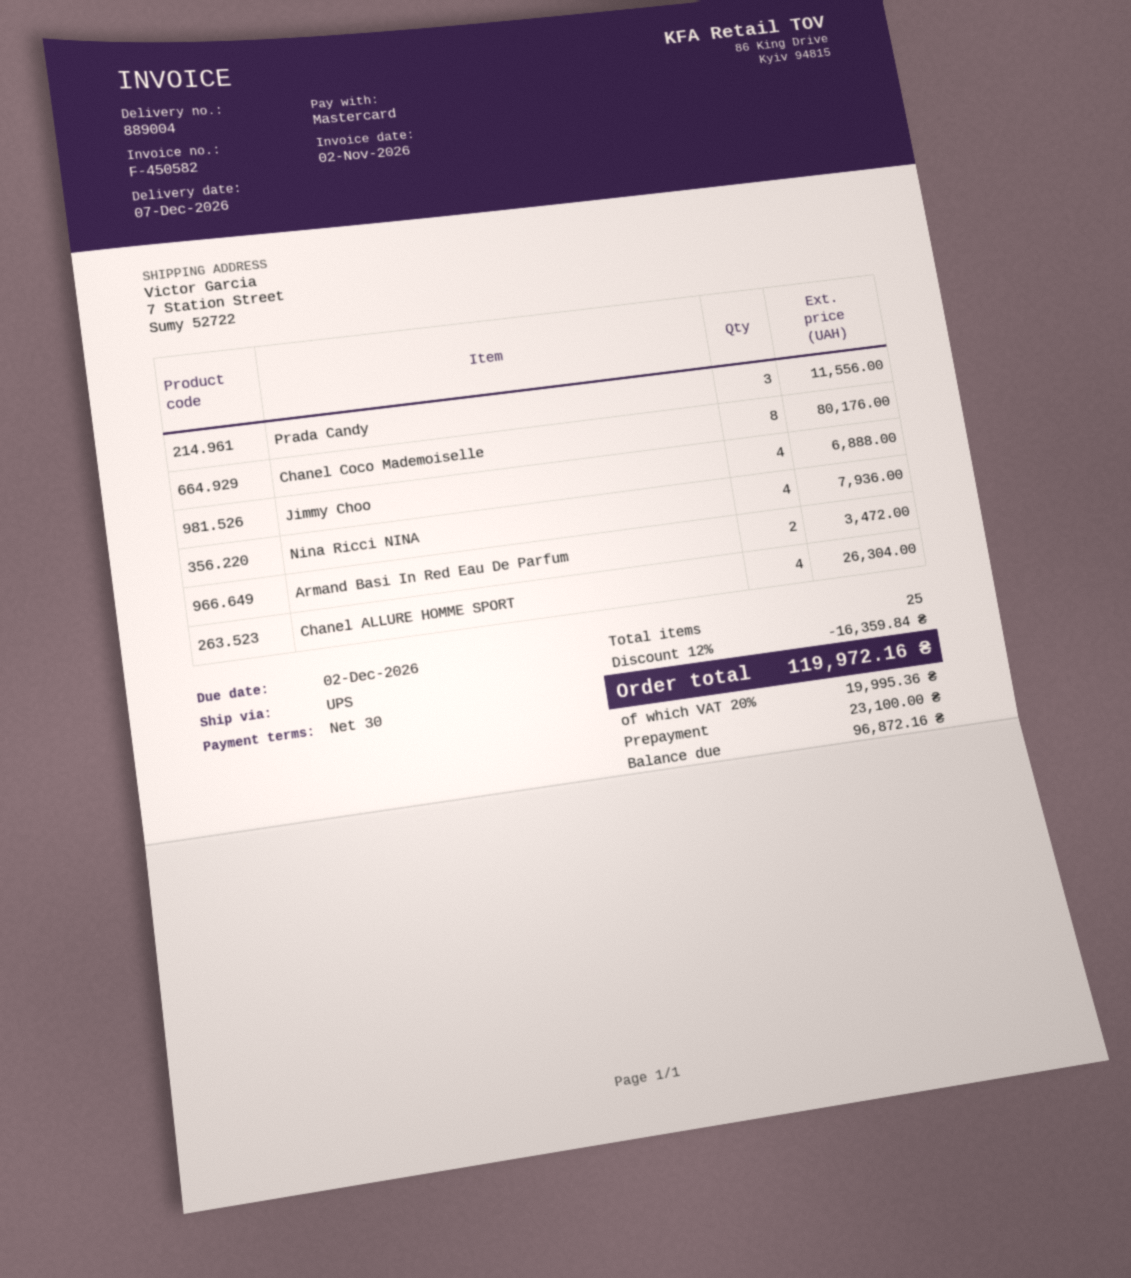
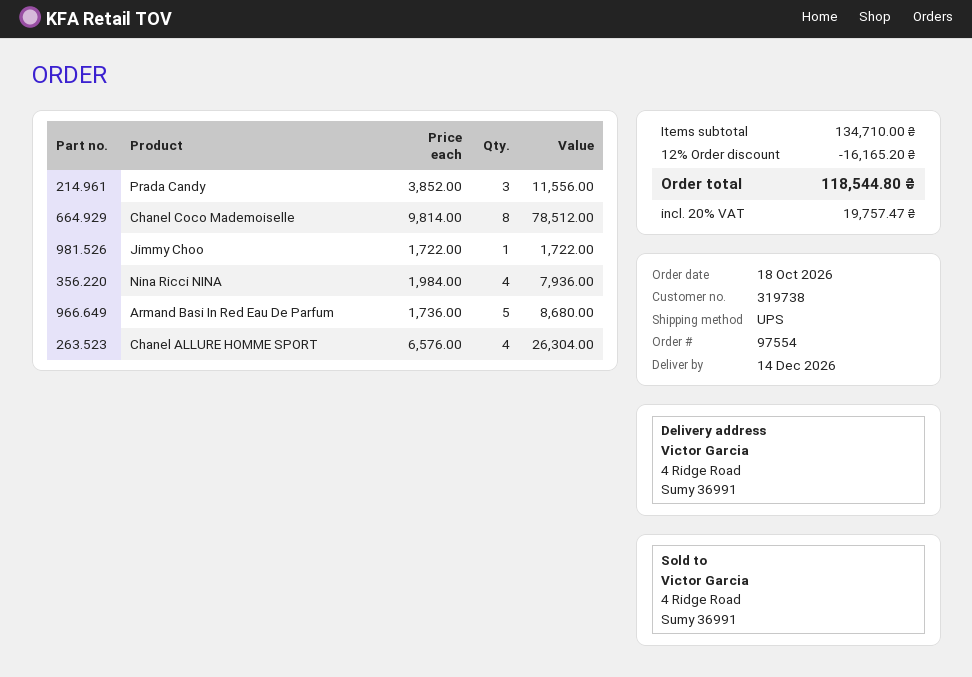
delivery date: 2026-12-07 -> 2026-12-14
ship to: 7 Station Street, Sumy 52722 -> 4 Ridge Road, Sumy 36991
Chanel Coco Mademoiselle: 8 for 80176.00 -> 8 for 78512.00
Jimmy Choo: 4 for 6888.00 -> 1 for 1722.00
Armand Basi In Red Eau De Parfum: 2 for 3472.00 -> 5 for 8680.00
discount: 12% = 16359.84 -> 12% = 16165.20
tax: 20% = 19995.36 -> 20% = 19757.47
total: 119972.16 -> 118544.80

